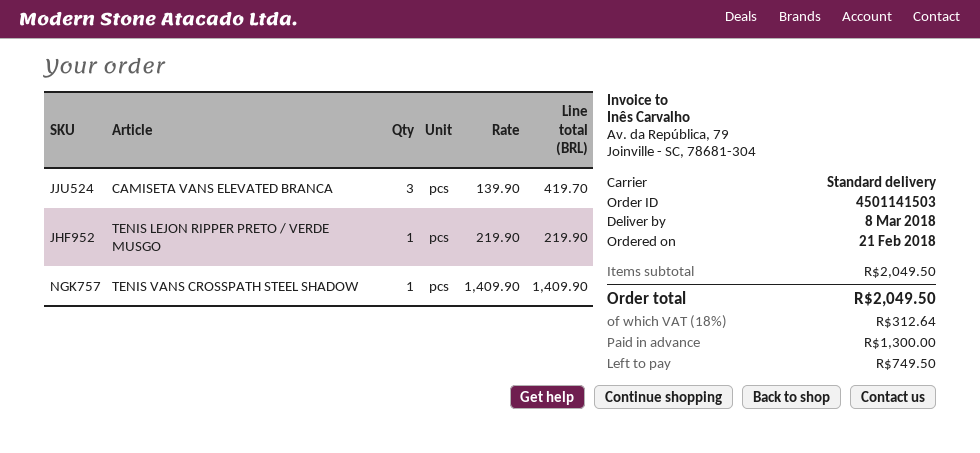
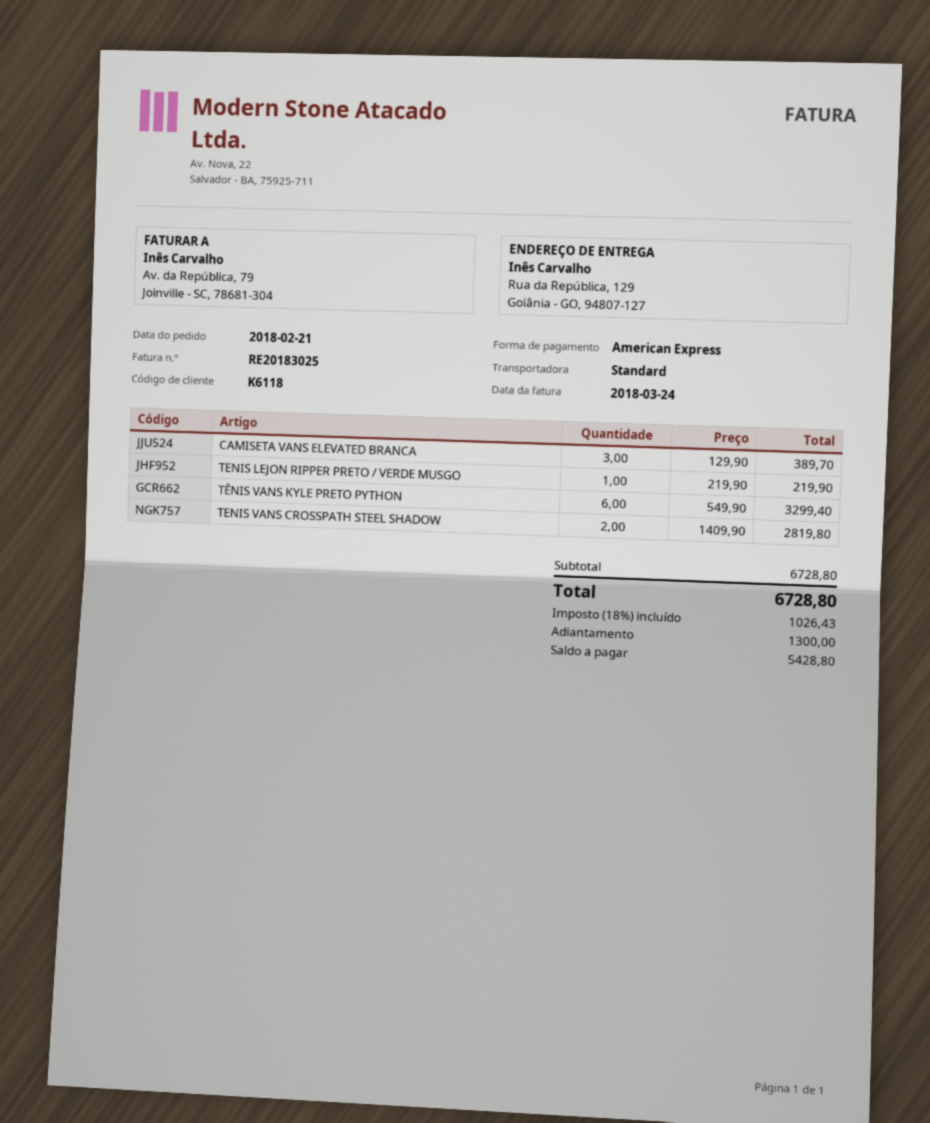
CAMISETA VANS ELEVATED BRANCA: 3 x 139.90 = 419.70 -> 3 x 129.90 = 389.70
TENIS VANS CROSSPATH STEEL SHADOW: 1 x 1409.90 = 1409.90 -> 2 x 1409.90 = 2819.80
TÊNIS VANS KYLE PRETO PYTHON: none -> 6 x 549.90 = 3299.40
subtotal: 2049.50 -> 6728.80
tax: 18% = 312.64 -> 18% = 1026.43
total: 2049.50 -> 6728.80
balance: 749.50 -> 5428.80

